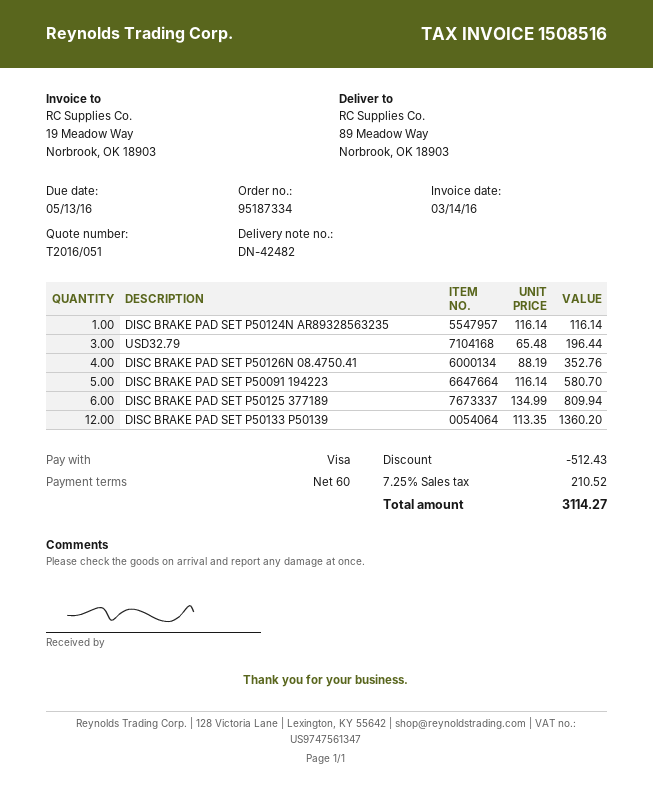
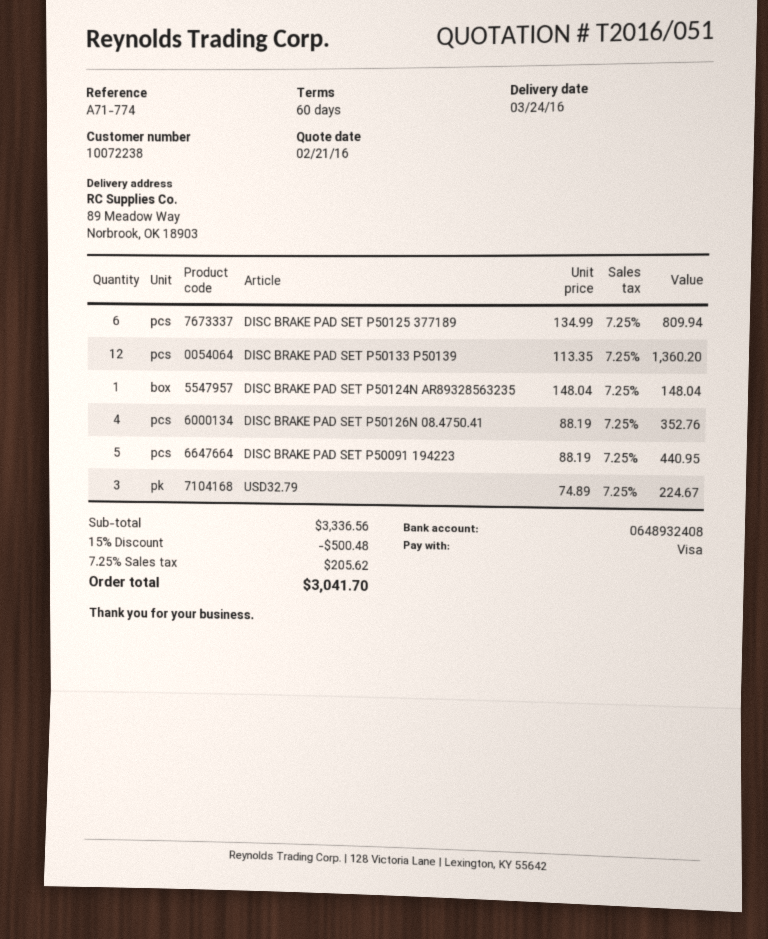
DISC BRAKE PAD SET P50124N AR89328563235: 1 x 116.14 = 116.14 -> 1 x 148.04 = 148.04
USD32.79: 3 x 65.48 = 196.44 -> 3 x 74.89 = 224.67
DISC BRAKE PAD SET P50091 194223: 5 x 116.14 = 580.70 -> 5 x 88.19 = 440.95
discount: 512.43 -> 500.48
tax: 7.25% = 210.52 -> 7.25% = 205.62
total: 3114.27 -> 3041.70

